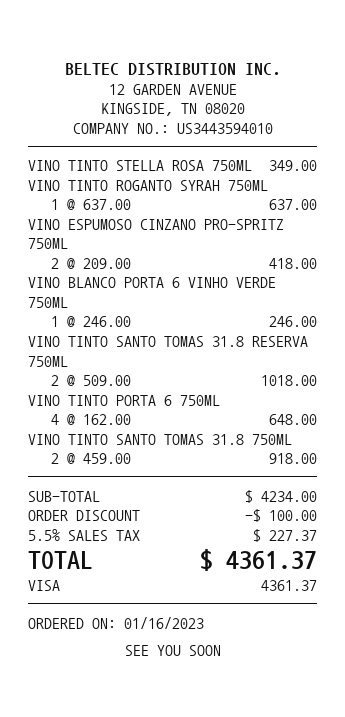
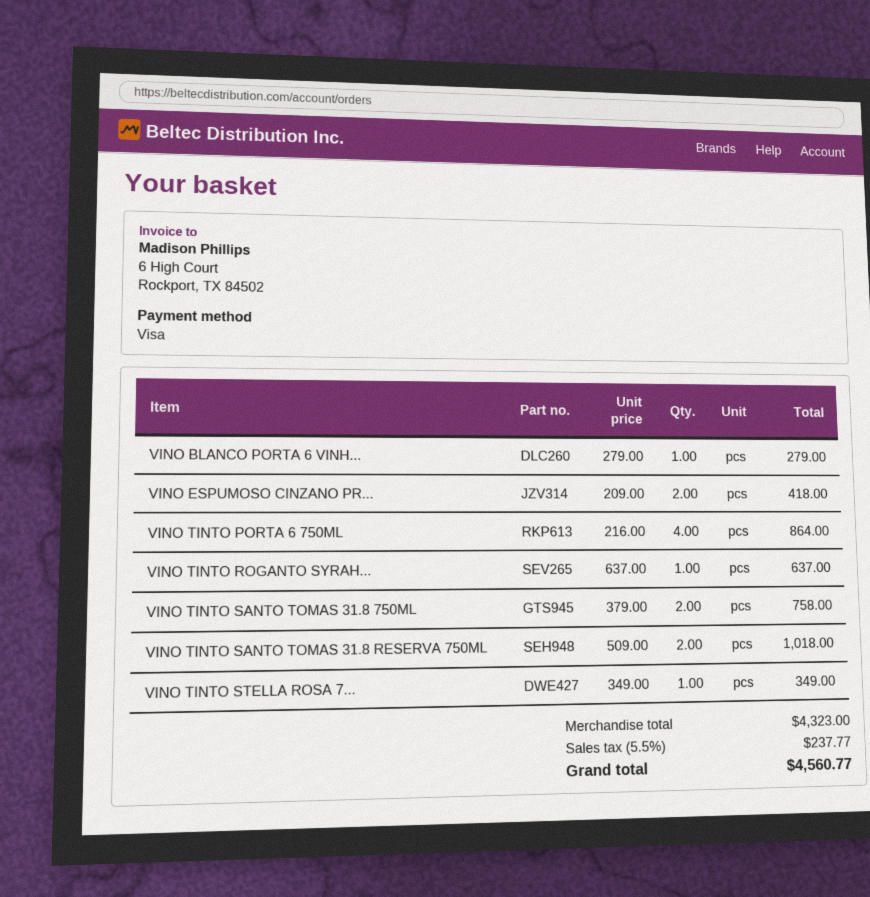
VINO BLANCO PORTA 6 VINHO VERDE 750ML: 1 x 246.00 = 246.00 -> 1 x 279.00 = 279.00
VINO TINTO PORTA 6 750ML: 4 x 162.00 = 648.00 -> 4 x 216.00 = 864.00
VINO TINTO SANTO TOMAS 31.8 750ML: 2 x 459.00 = 918.00 -> 2 x 379.00 = 758.00
subtotal: 4234.00 -> 4323.00
discount: 100.00 -> none
tax: 5.5% = 227.37 -> 5.5% = 237.77
total: 4361.37 -> 4560.77

